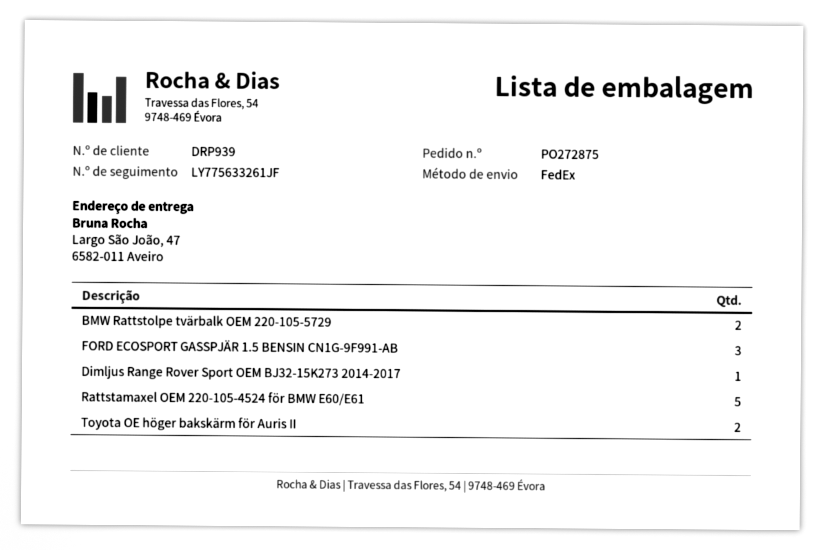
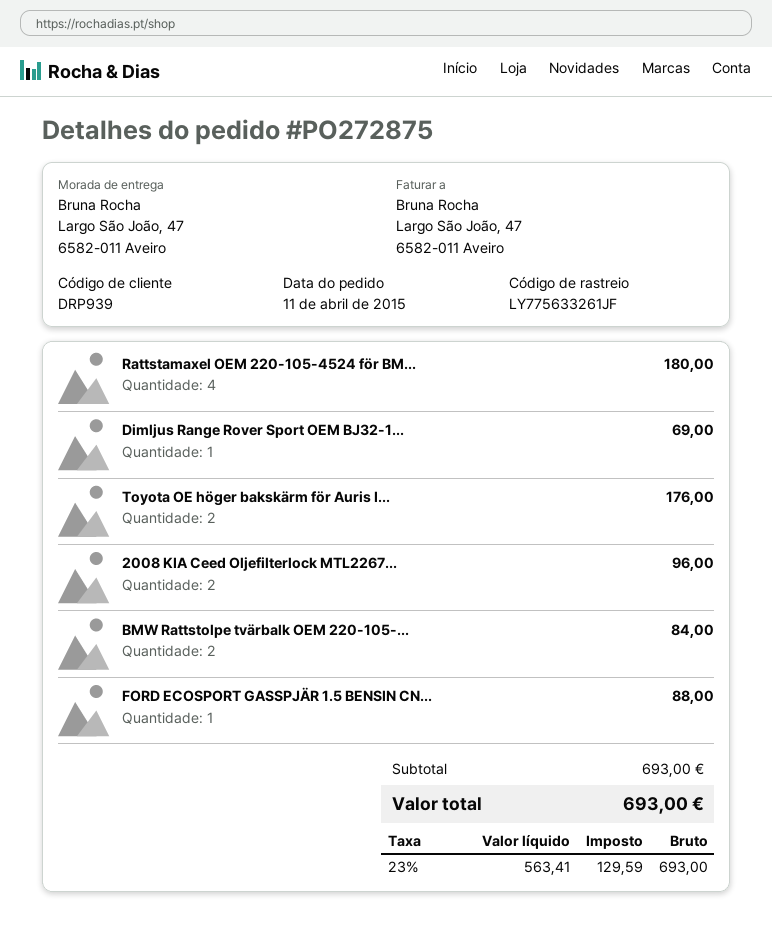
FORD ECOSPORT GASSPJÄR 1.5 BENSIN CN1G-9F991-AB: 3 -> 1
Rattstamaxel OEM 220-105-4524 för BMW E60/E61: 5 -> 4
2008 KIA Ceed Oljefilterlock MTL2267...: none -> 2

